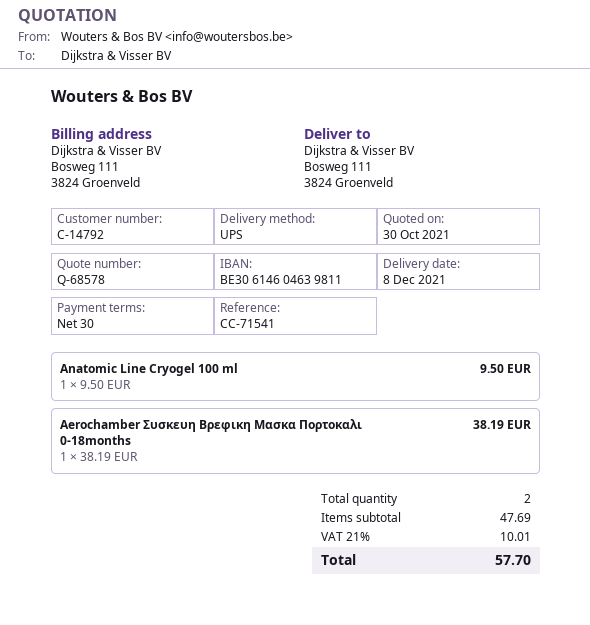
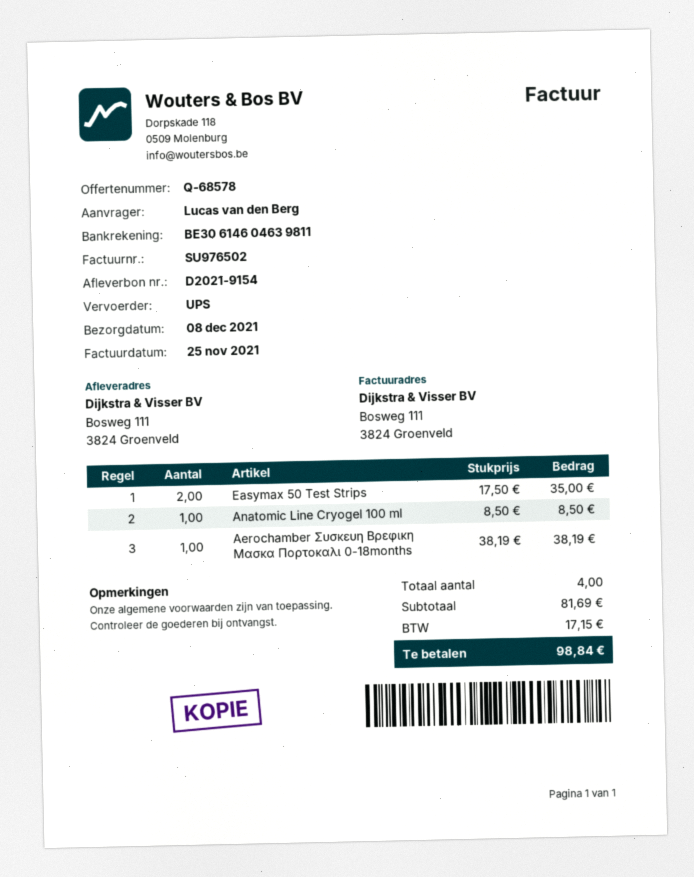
Anatomic Line Cryogel 100 ml: 1 x 9.50 = 9.50 -> 1 x 8.50 = 8.50
Easymax 50 Test Strips: none -> 2 x 17.50 = 35.00
total quantity: 2 -> 4
subtotal: 47.69 -> 81.69
tax: 10.01 -> 17.15
total: 57.70 -> 98.84

